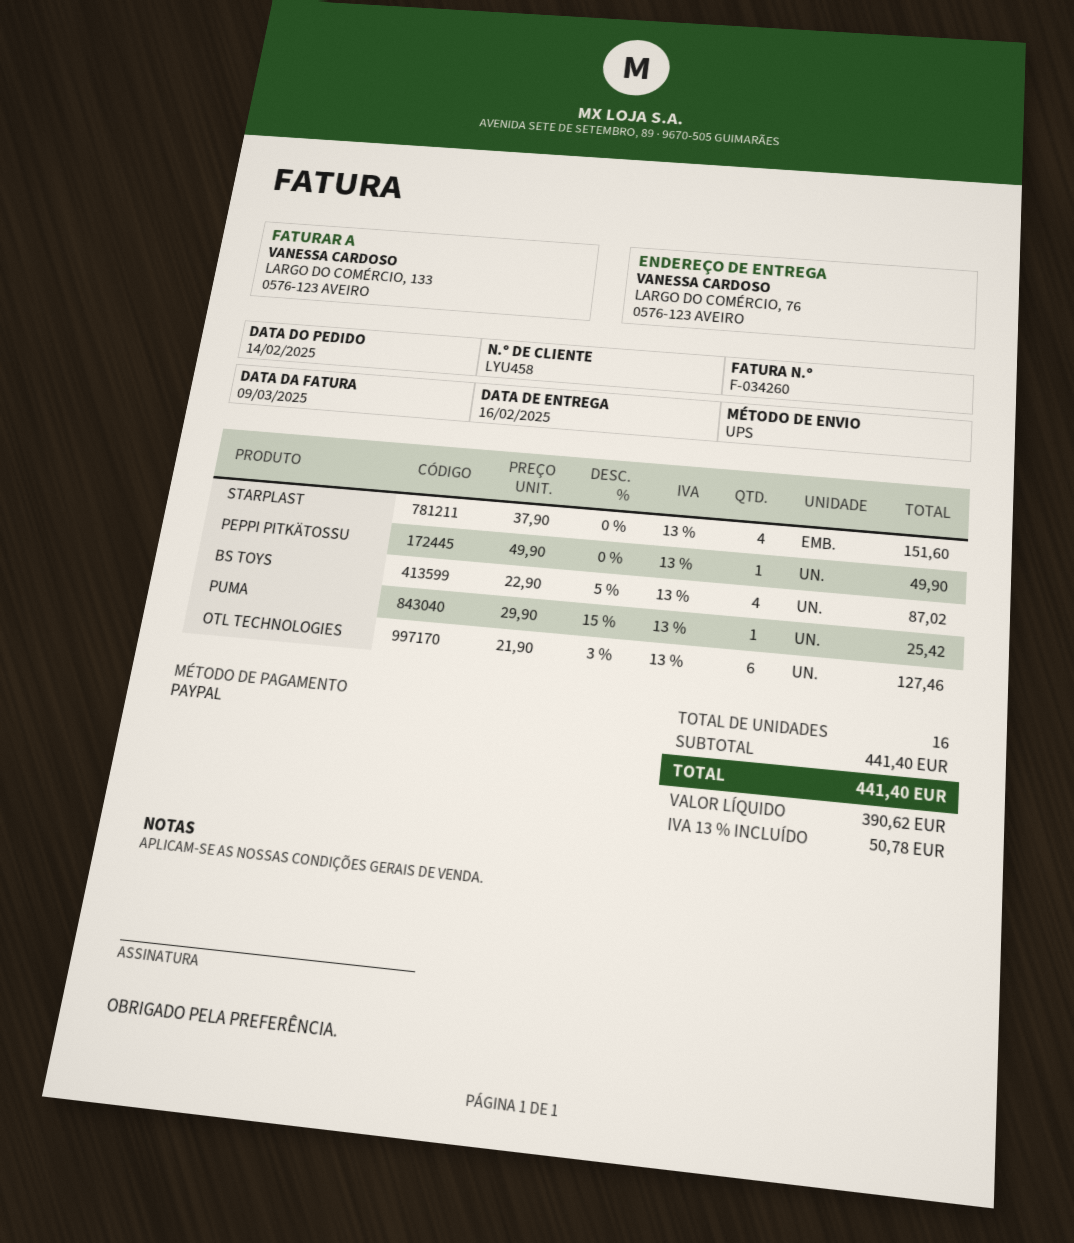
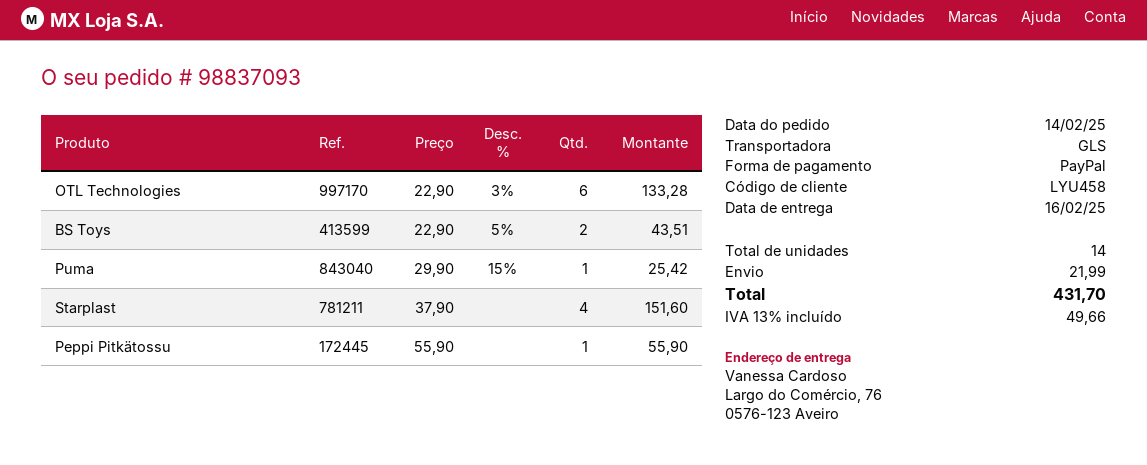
shipping method: UPS -> GLS
PEPPI PITKÄTOSSU: 1 x 49.90 = 49.90 -> 1 x 55.90 = 55.90
BS TOYS: 4 x 22.90 - 5% = 87.02 -> 2 x 22.90 - 5% = 43.51
OTL TECHNOLOGIES: 6 x 21.90 - 3% = 127.46 -> 6 x 22.90 - 3% = 133.28
total quantity: 16 -> 14
shipping: none -> 21.99
tax: 13% = 50.78 -> 13% = 49.66
total: 441.40 -> 431.70

